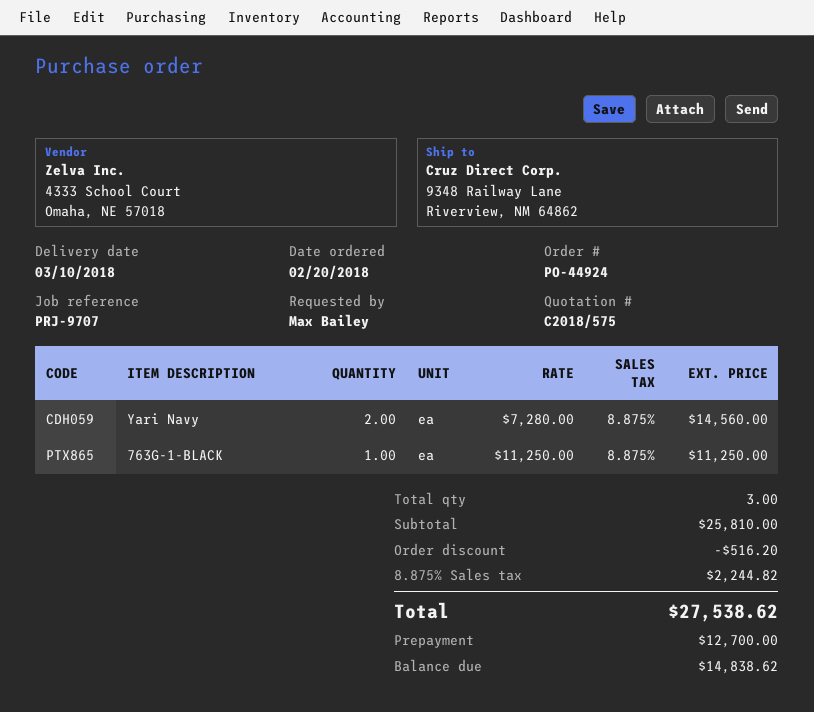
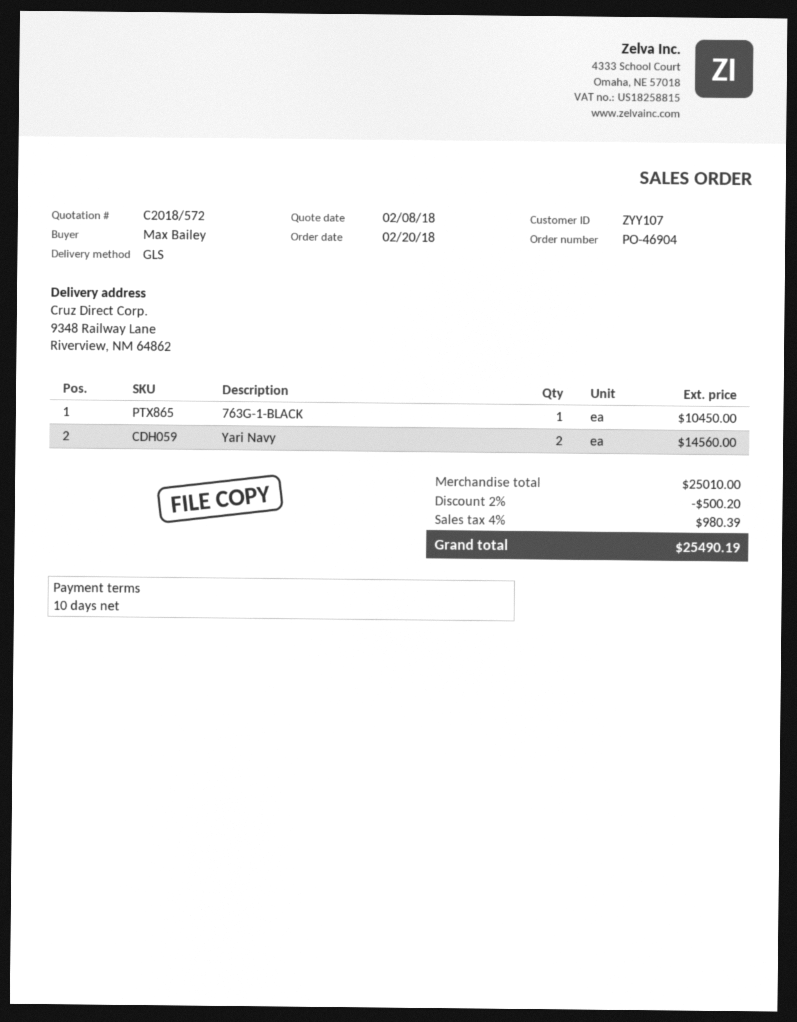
quote number: C2018/575 -> C2018/572
order number: PO-44924 -> PO-46904
763G-1-BLACK: 1 for 11250.00 -> 1 for 10450.00
subtotal: 25810.00 -> 25010.00
discount: 516.20 -> 500.20
tax: 8.875% = 2244.82 -> 4% = 980.39
total: 27538.62 -> 25490.19

